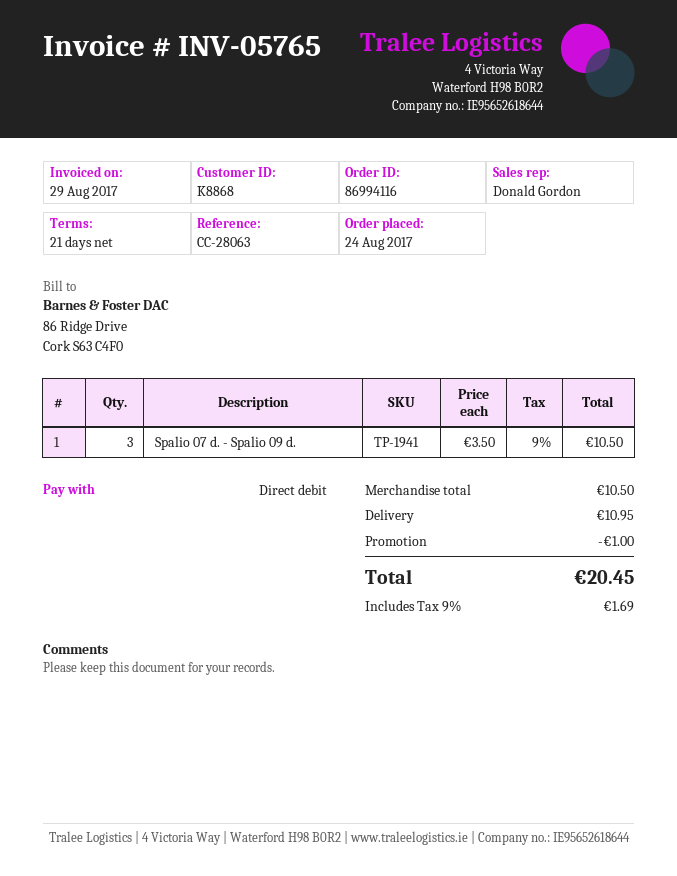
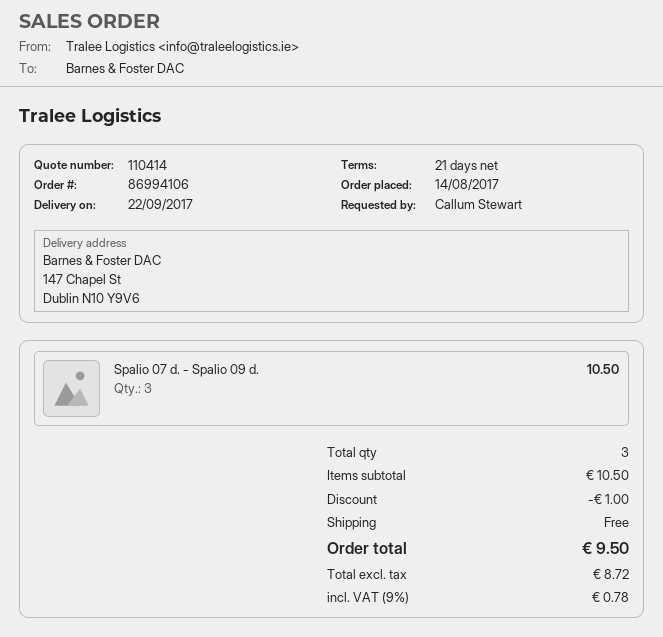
order number: 86994116 -> 86994106
order date: 2017-08-24 -> 2017-08-14
shipping: 10.95 -> 0.00
tax: 9% = 1.69 -> 9% = 0.78
total: 20.45 -> 9.50

